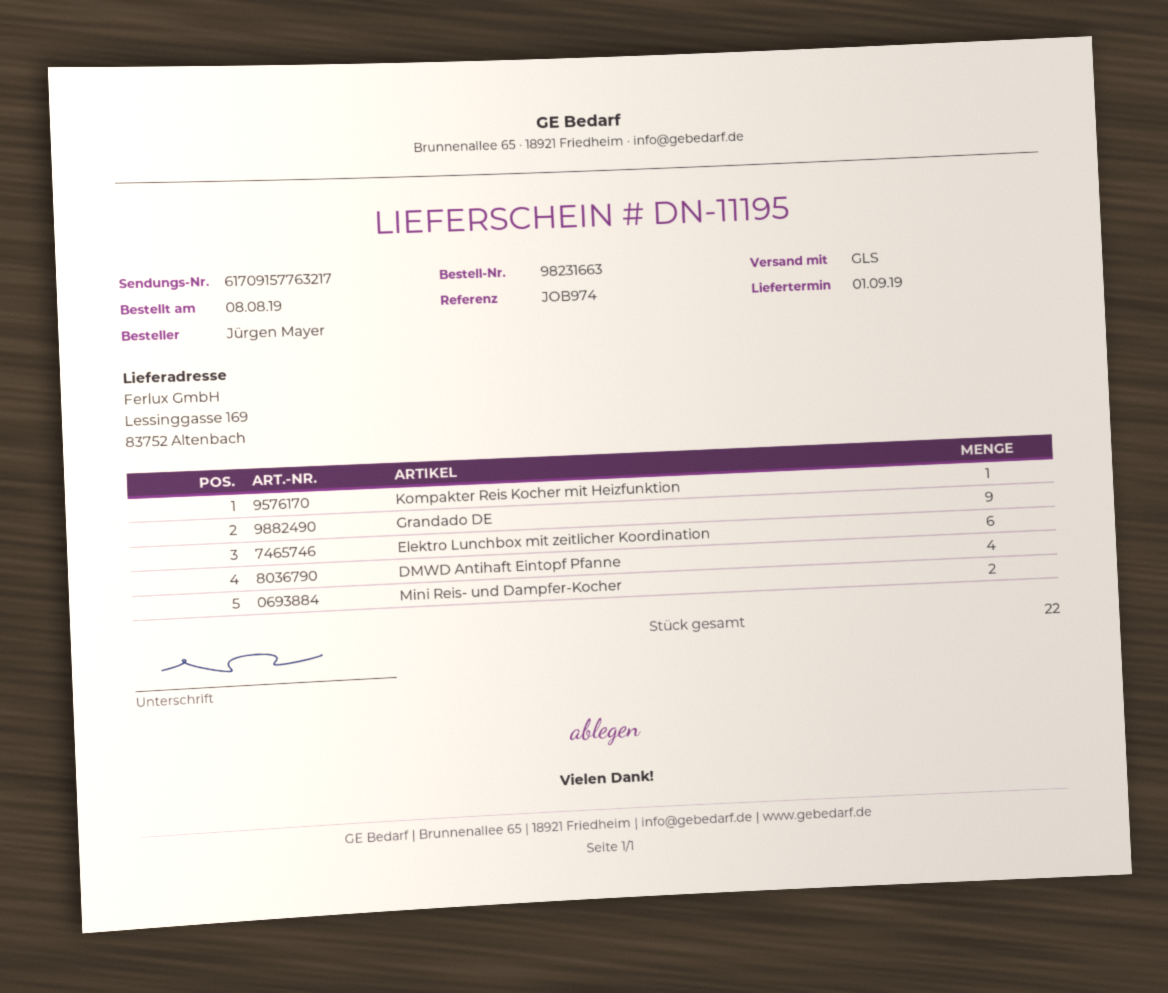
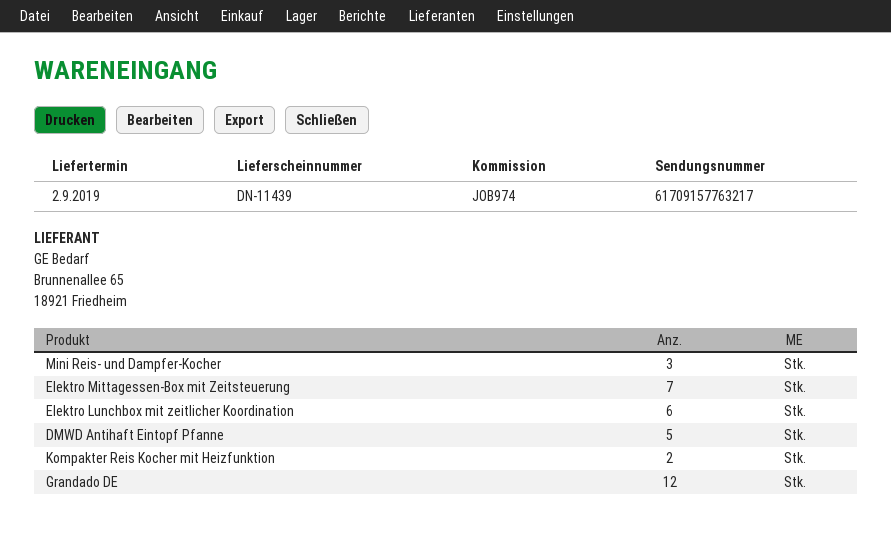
delivery note number: DN-11195 -> DN-11439
delivery date: 2019-09-01 -> 2019-09-02
Kompakter Reis Kocher mit Heizfunktion: 1 -> 2
Grandado DE: 9 -> 12
DMWD Antihaft Eintopf Pfanne: 4 -> 5
Mini Reis- und Dampfer-Kocher: 2 -> 3
Elektro Mittagessen-Box mit Zeitsteuerung: none -> 7

